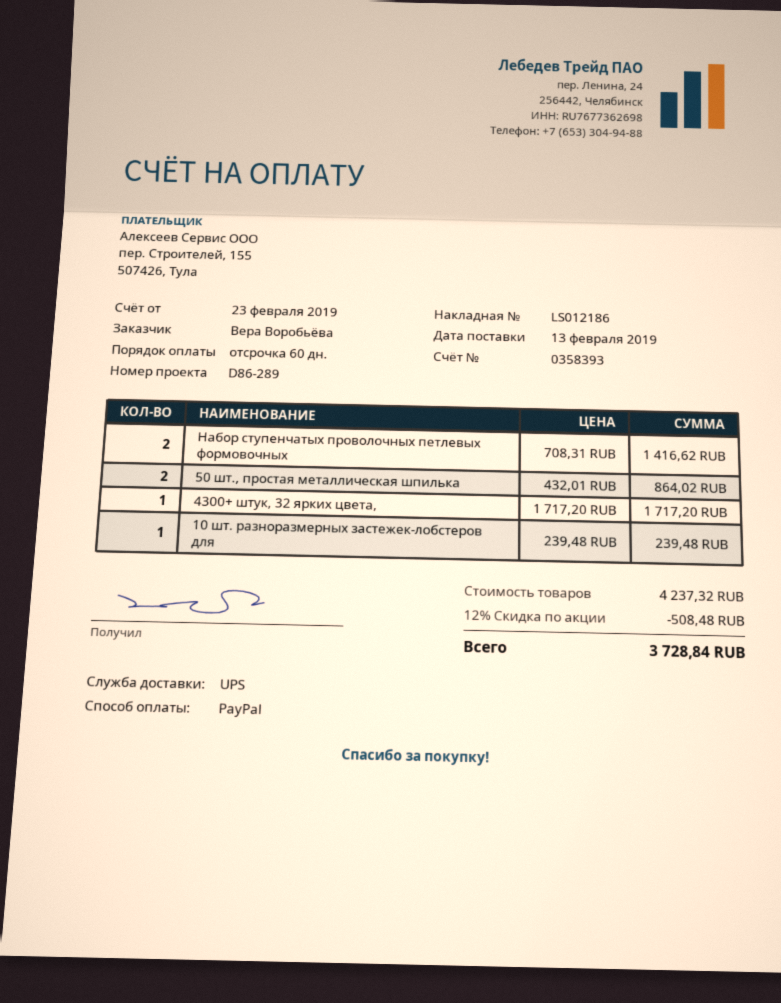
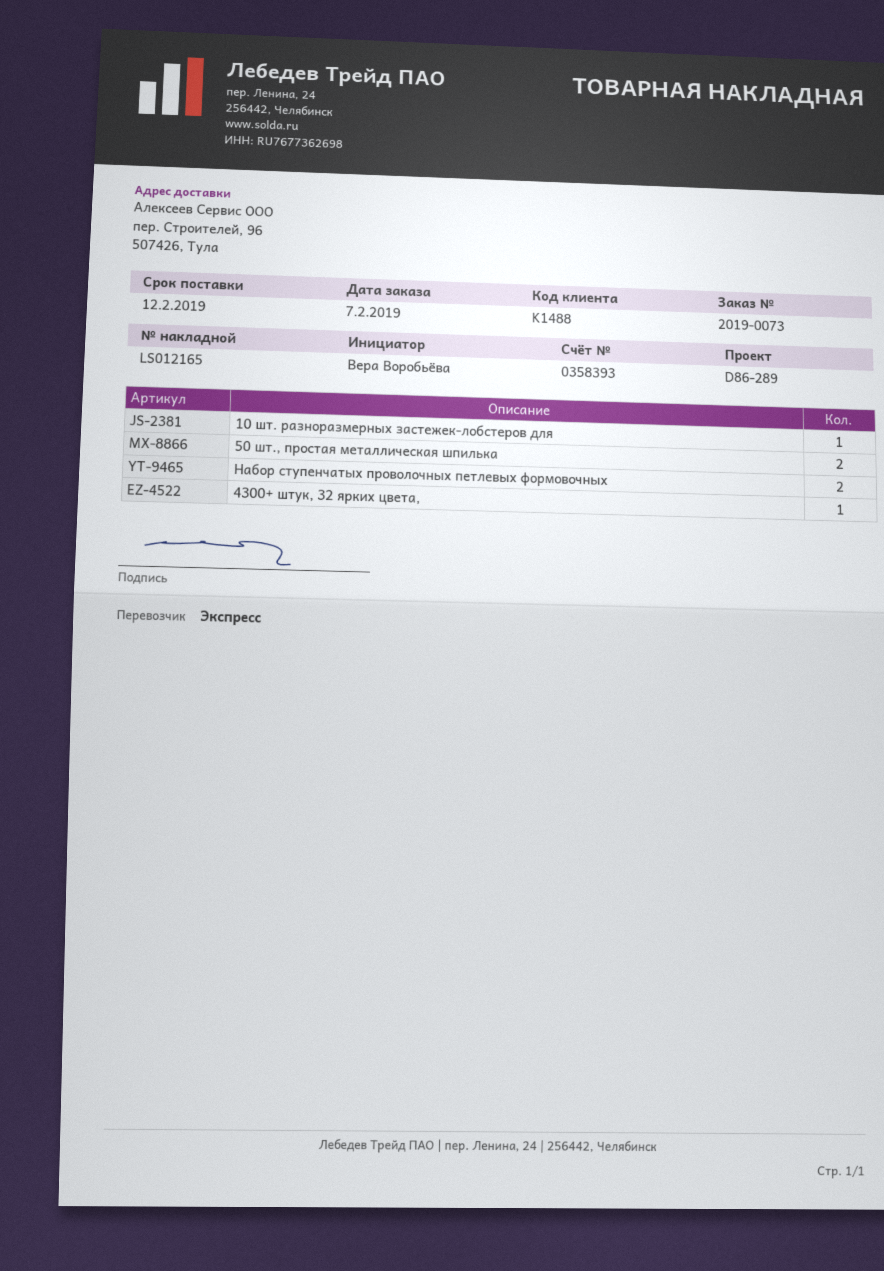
delivery note number: LS012186 -> LS012165
delivery date: 2019-02-13 -> 2019-02-12
shipping method: UPS -> express

